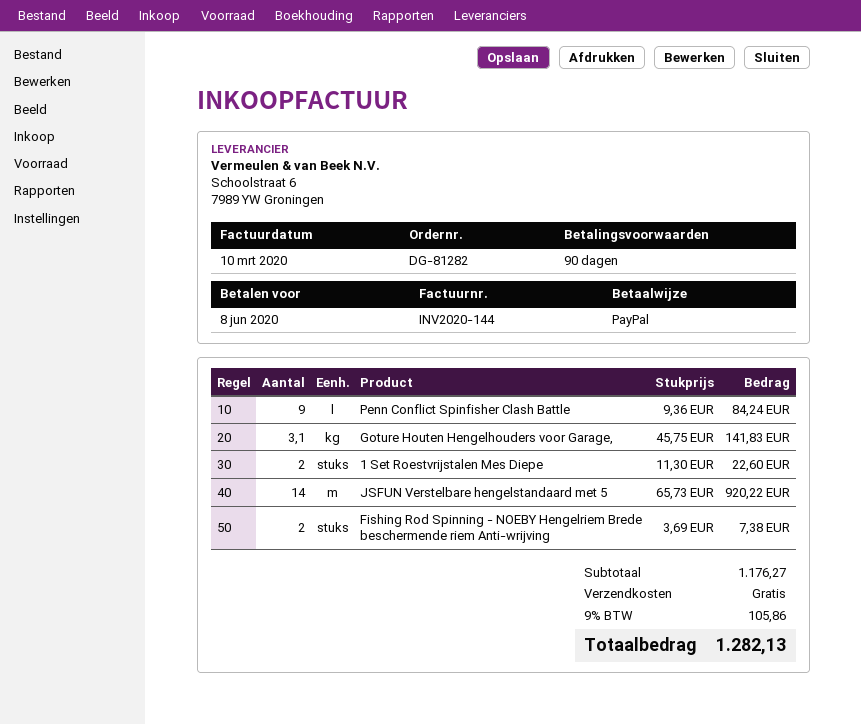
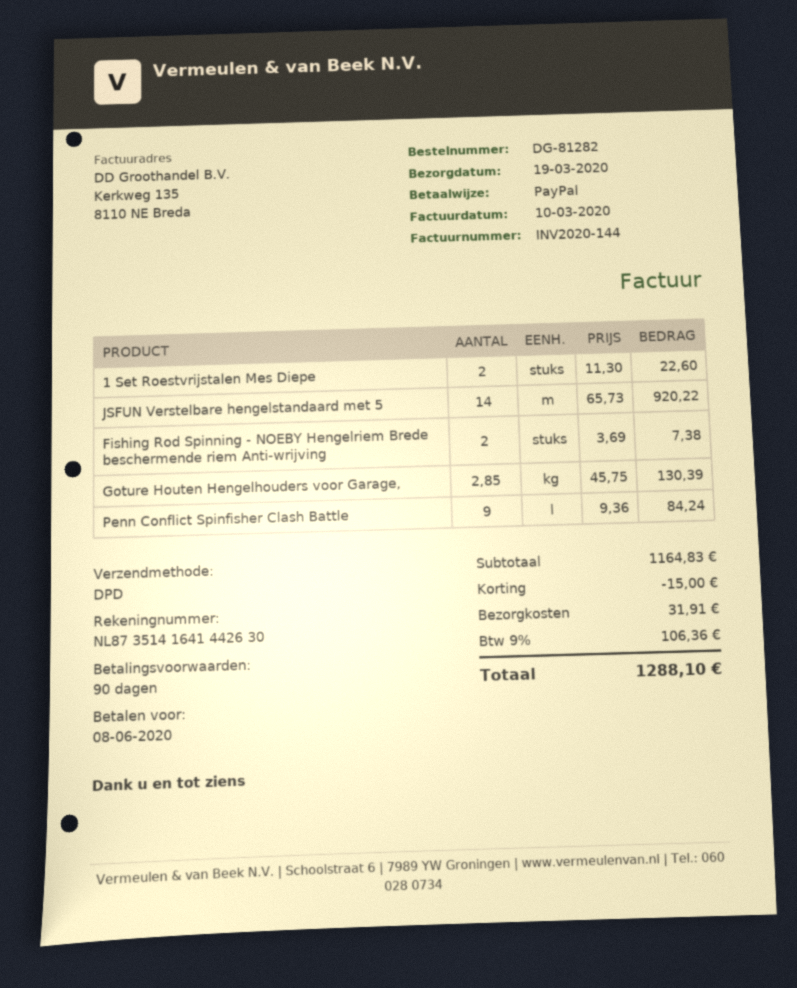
Goture Houten Hengelhouders voor Garage,: 3.1 x 45.75 = 141.83 -> 2.85 x 45.75 = 130.39
subtotal: 1176.27 -> 1164.83
discount: none -> 15.00
shipping: 0.00 -> 31.91
tax: 9% = 105.86 -> 9% = 106.36
total: 1282.13 -> 1288.10

